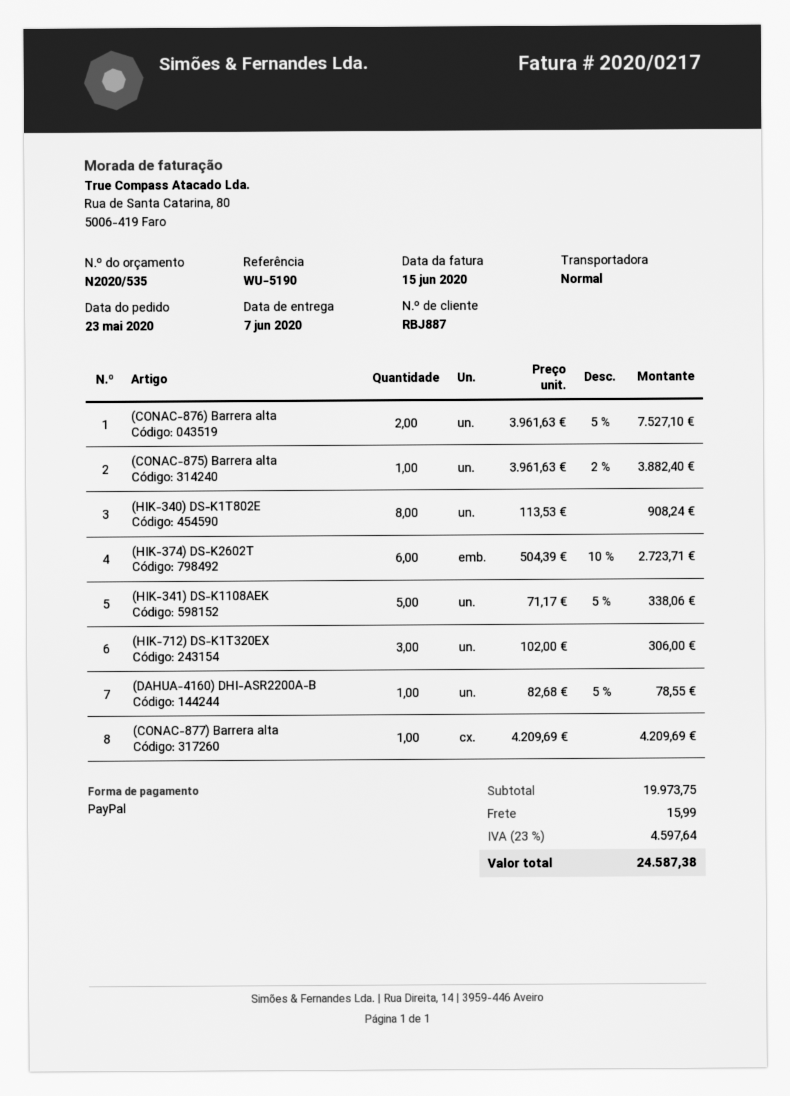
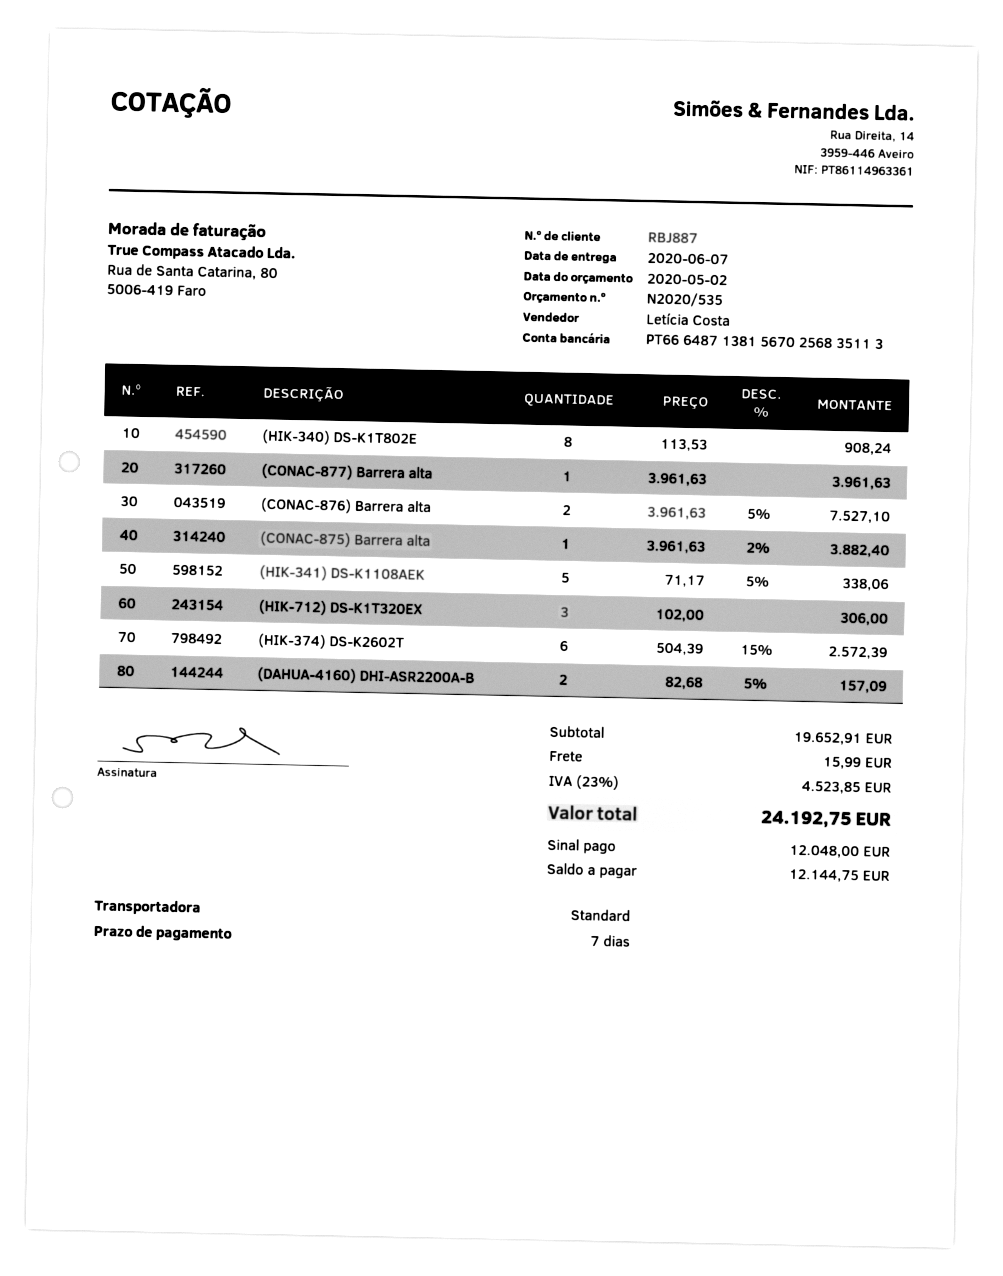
(HIK-374) DS-K2602T: 6 x 504.39 - 10% = 2723.71 -> 6 x 504.39 - 15% = 2572.39
(DAHUA-4160) DHI-ASR2200A-B: 1 x 82.68 - 5% = 78.55 -> 2 x 82.68 - 5% = 157.09
(CONAC-877) Barrera alta: 1 x 4209.69 = 4209.69 -> 1 x 3961.63 = 3961.63
subtotal: 19973.75 -> 19652.91
tax: 23% = 4597.64 -> 23% = 4523.85
total: 24587.38 -> 24192.75

